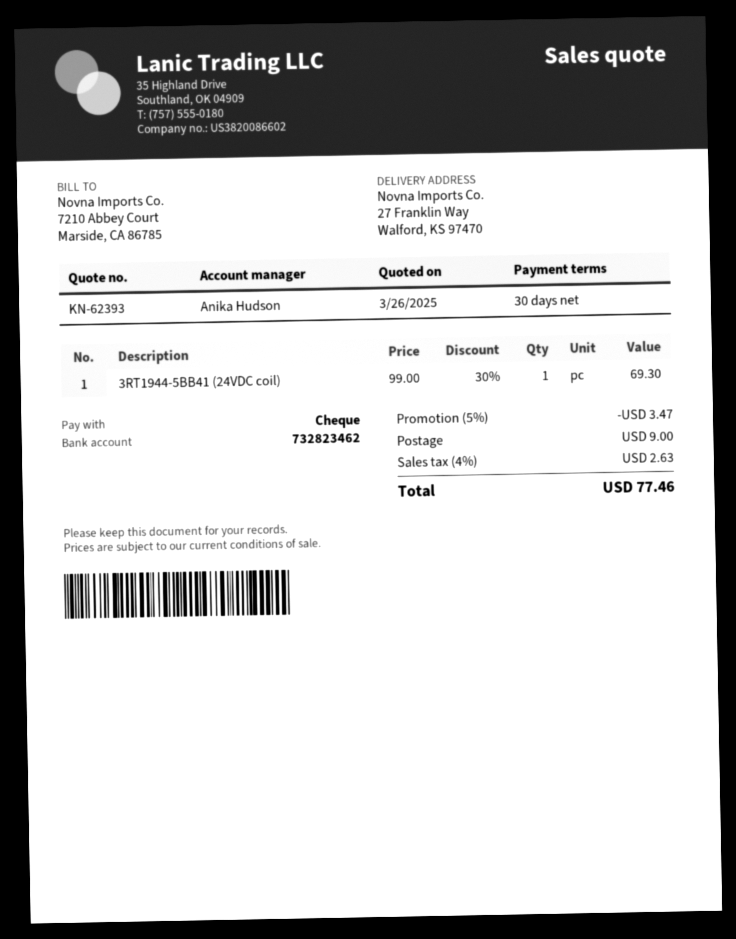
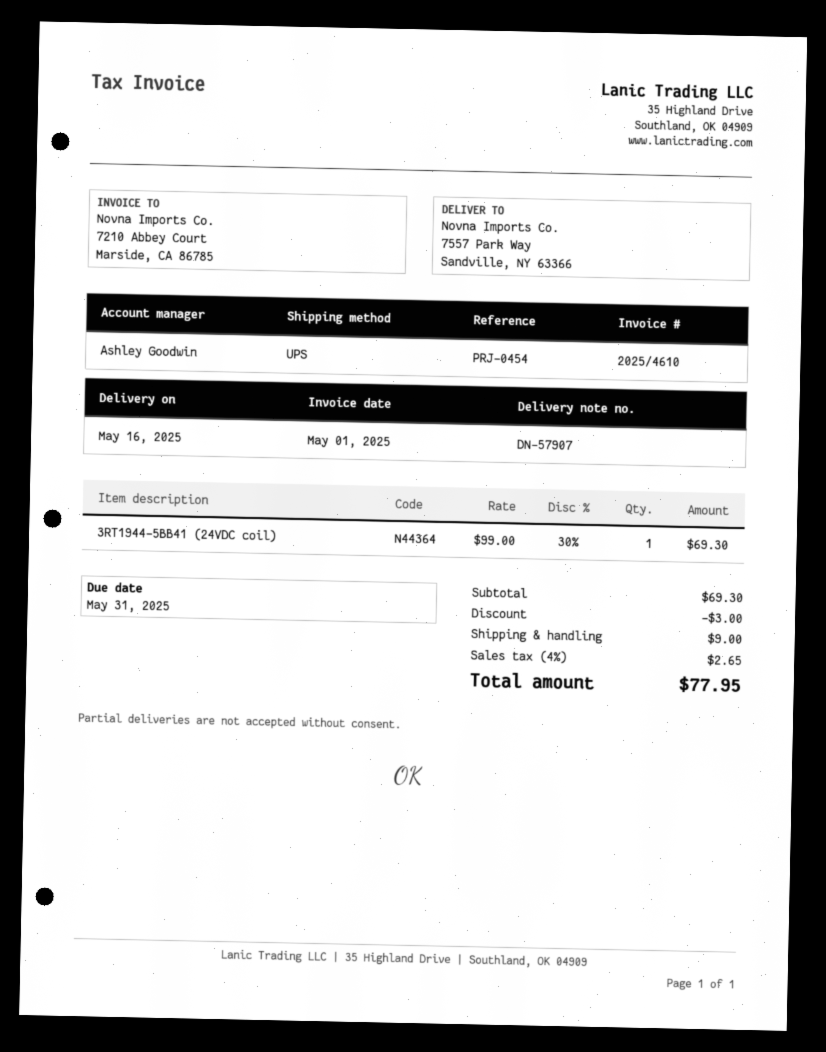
sales rep: Anika Hudson -> Ashley Goodwin
ship to: 27 Franklin Way, Walford, KS 97470 -> 7557 Park Way, Sandville, NY 63366
discount: 3.47 -> 3.00
tax: 4% = 2.63 -> 4% = 2.65
total: 77.46 -> 77.95

